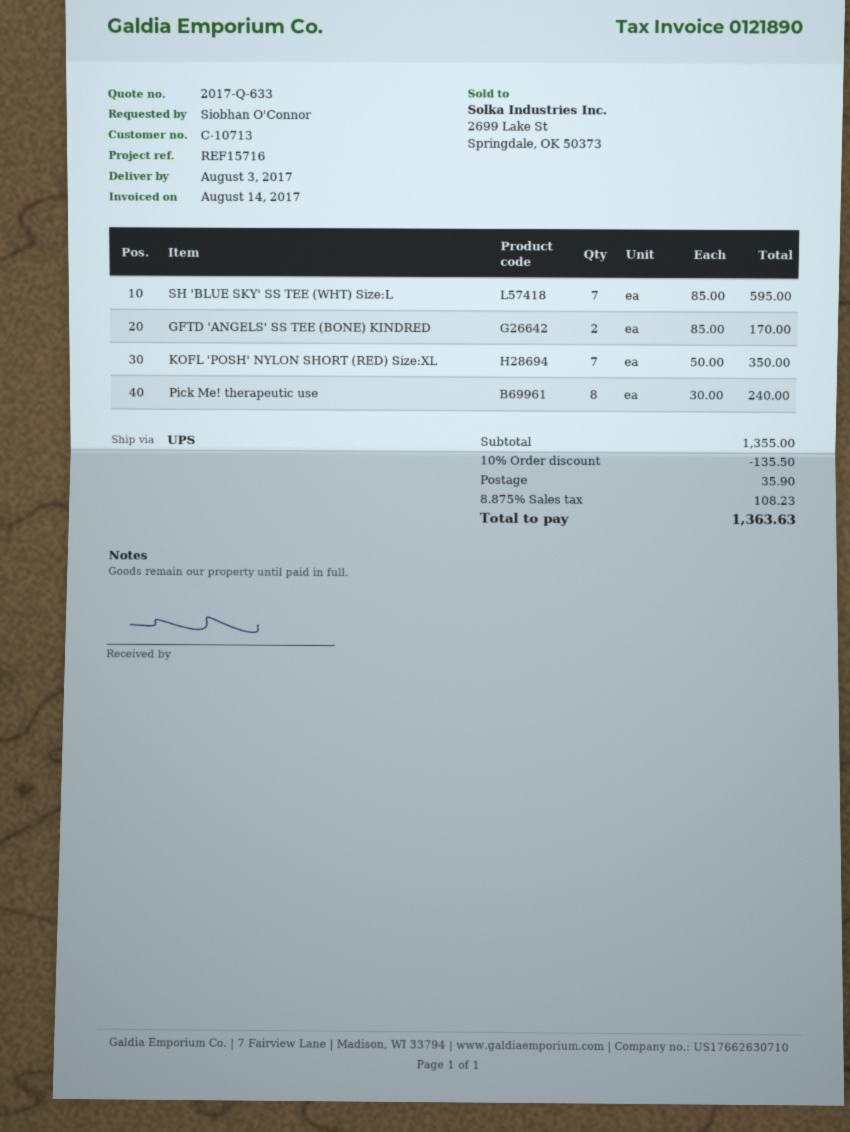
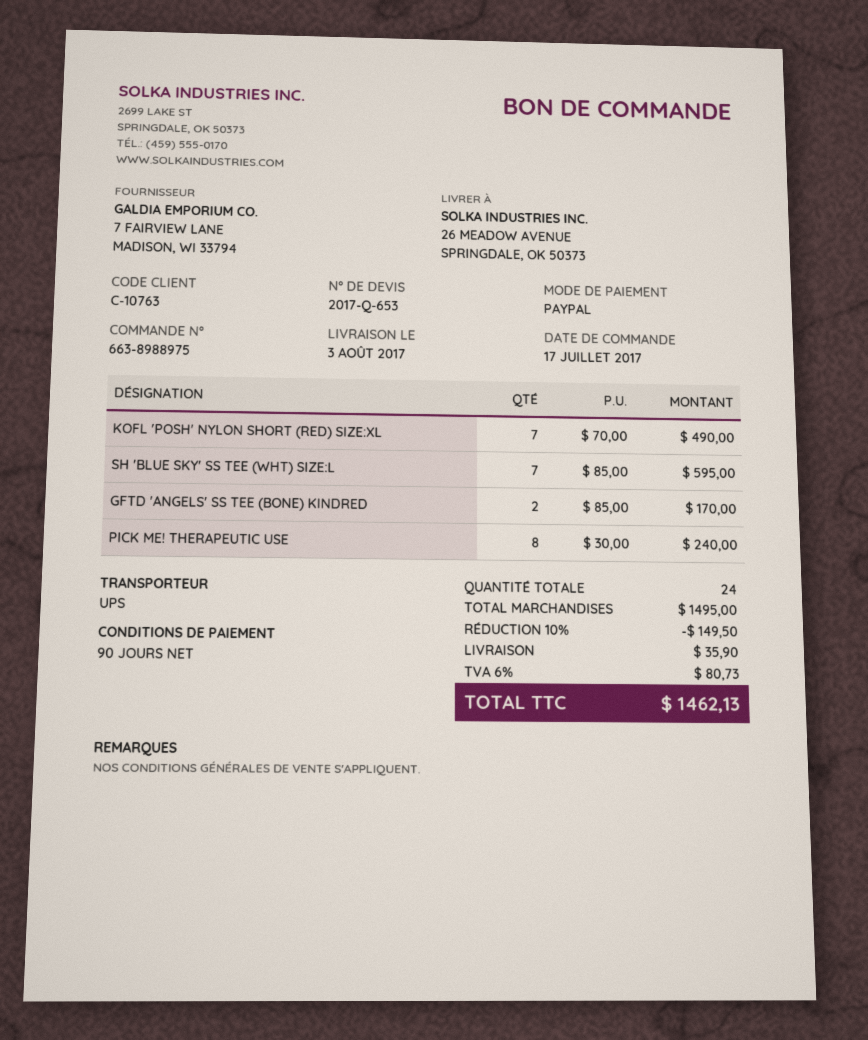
quote number: 2017-Q-633 -> 2017-Q-653
customer number: C-10713 -> C-10763
KOFL 'POSH' NYLON SHORT (RED) Size:XL: 7 x 50.00 = 350.00 -> 7 x 70.00 = 490.00
subtotal: 1355.00 -> 1495.00
discount: 10% = 135.50 -> 10% = 149.50
tax: 8.875% = 108.23 -> 6% = 80.73
total: 1363.63 -> 1462.13

